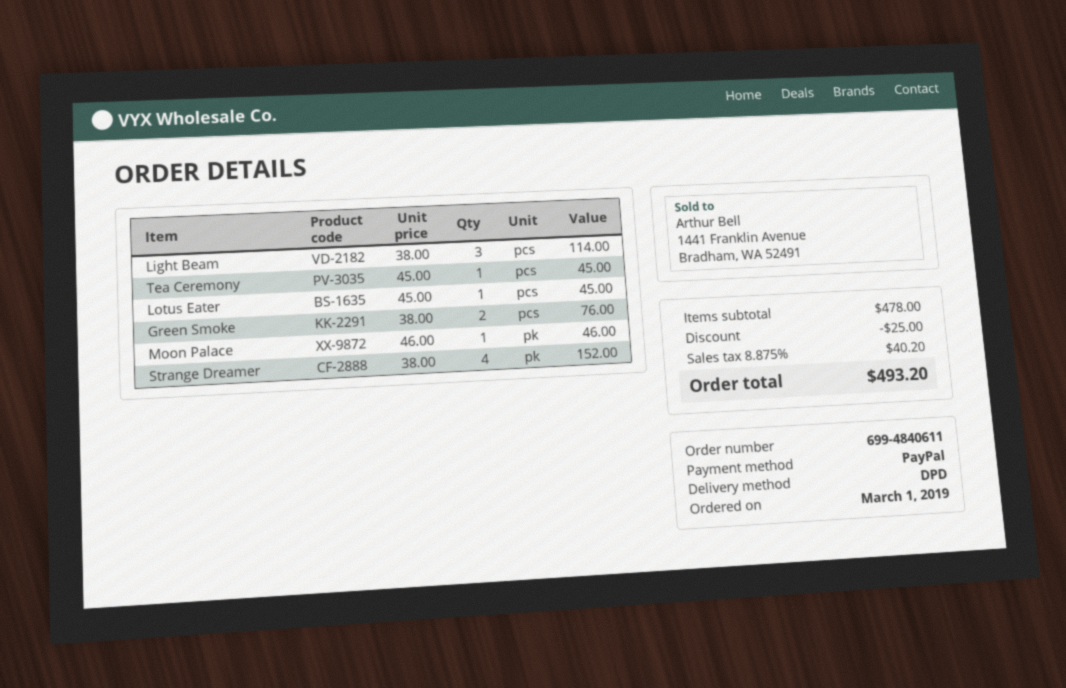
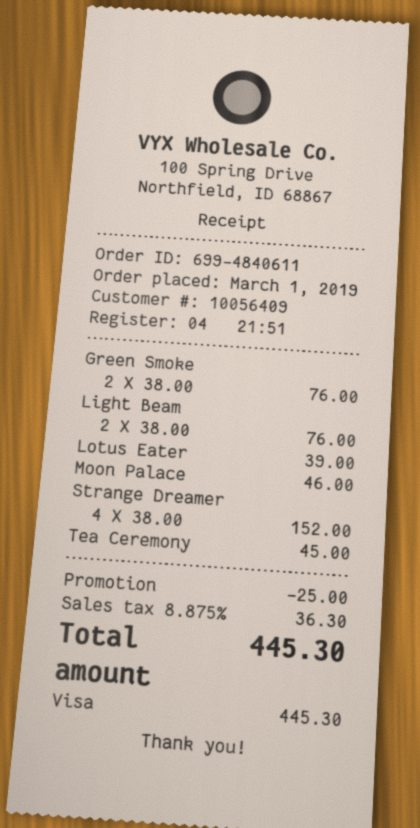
payment method: PayPal -> Visa
Light Beam: 3 x 38.00 = 114.00 -> 2 x 38.00 = 76.00
Lotus Eater: 1 x 45.00 = 45.00 -> 1 x 39.00 = 39.00
tax: 8.875% = 40.20 -> 8.875% = 36.30
total: 493.20 -> 445.30

